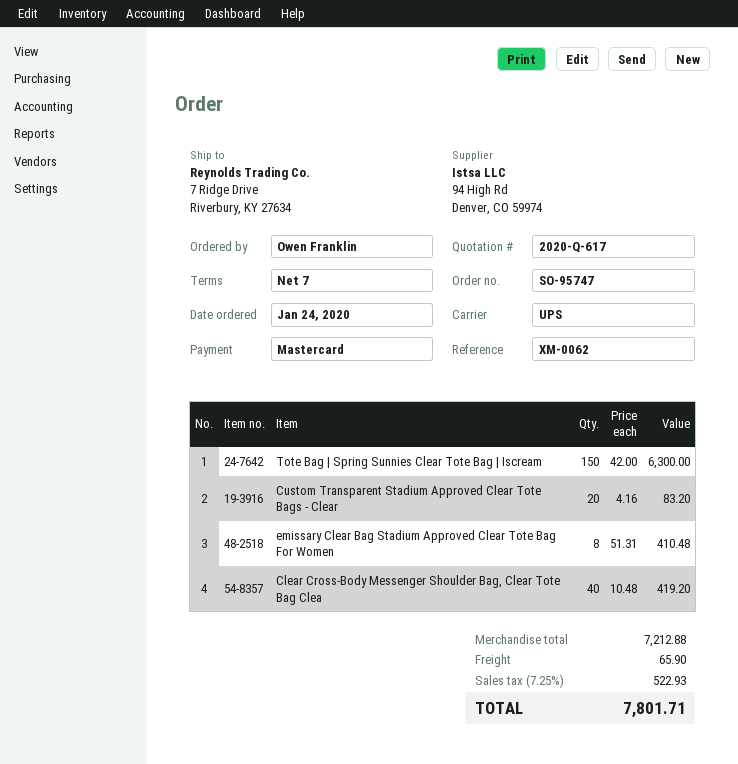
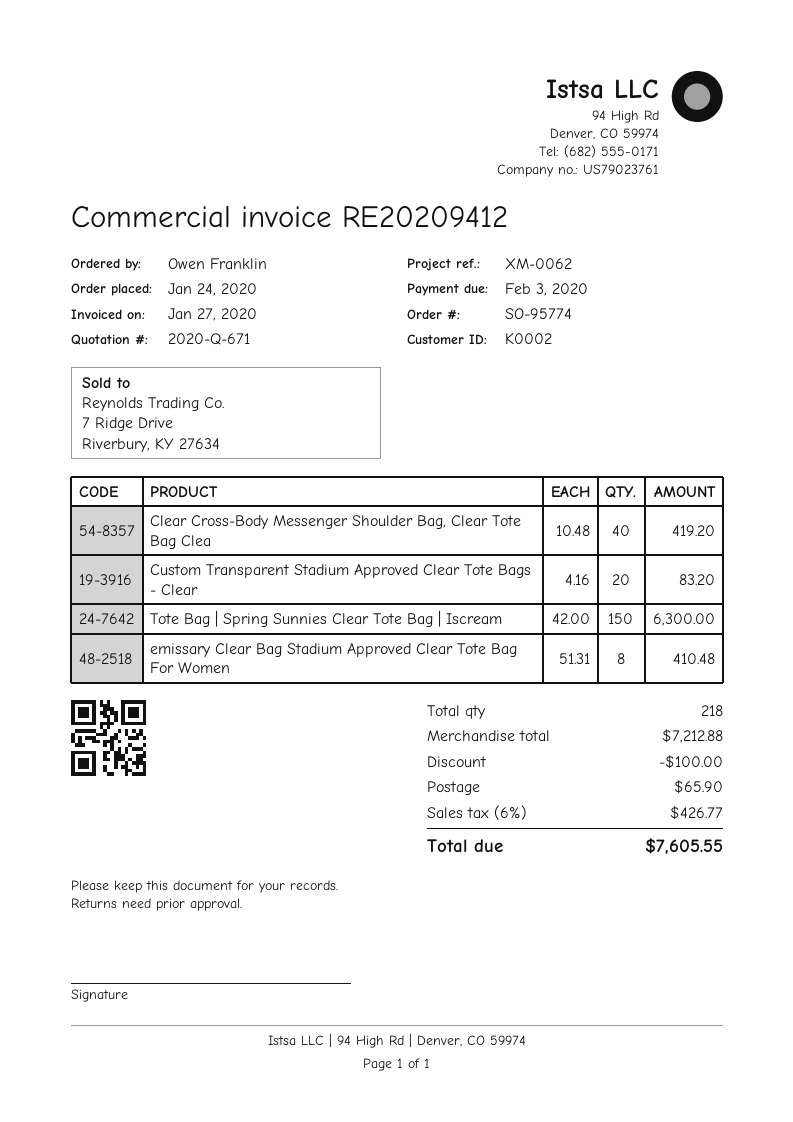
quote number: 2020-Q-617 -> 2020-Q-671
order number: SO-95747 -> SO-95774
discount: none -> 100.00
tax: 7.25% = 522.93 -> 6% = 426.77
total: 7801.71 -> 7605.55

